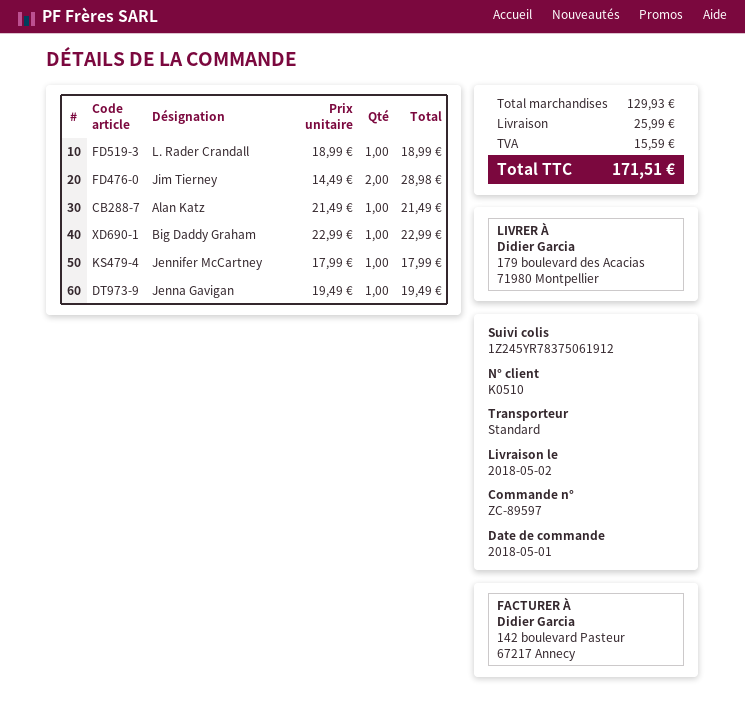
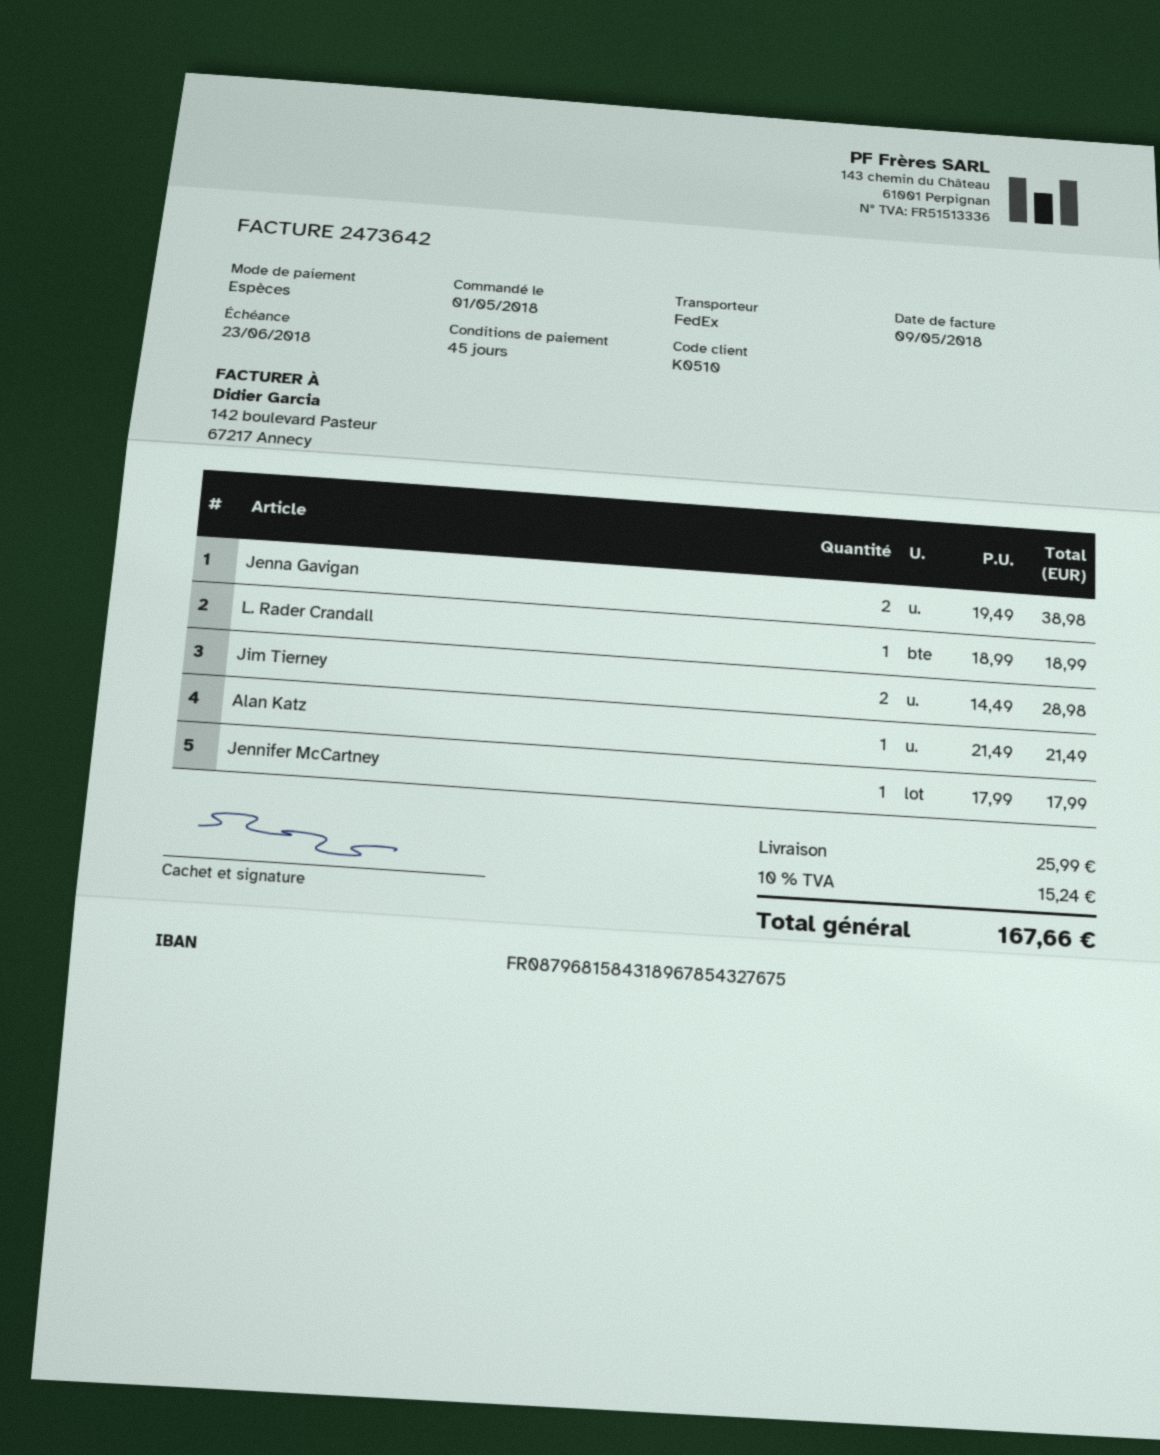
shipping method: standard -> FedEx
Big Daddy Graham: 1 x 22.99 = 22.99 -> none
Jenna Gavigan: 1 x 19.49 = 19.49 -> 2 x 19.49 = 38.98
tax: 15.59 -> 15.24
total: 171.51 -> 167.66

